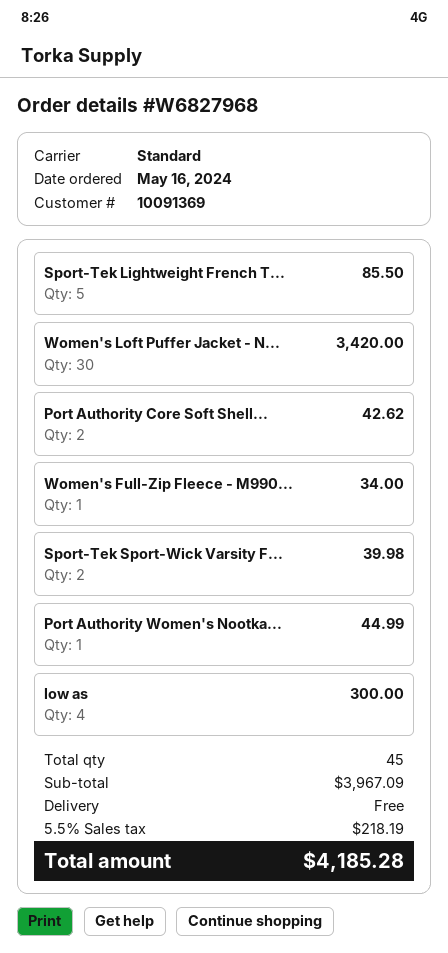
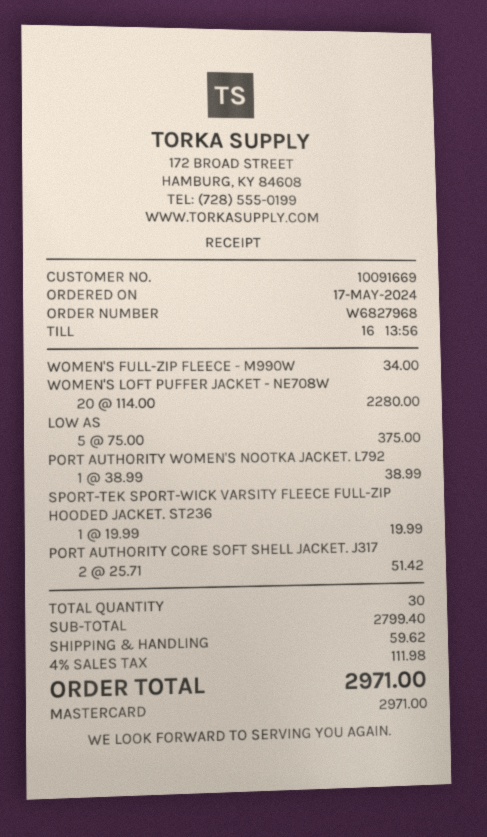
order date: 2024-05-16 -> 2024-05-17
customer number: 10091369 -> 10091669
Sport-Tek Lightweight French T...: 5 for 85.50 -> none
Women's Loft Puffer Jacket - N...: 30 for 3420.00 -> 20 for 2280.00
Port Authority Core Soft Shell...: 2 for 42.62 -> 2 for 51.42
Sport-Tek Sport-Wick Varsity F...: 2 for 39.98 -> 1 for 19.99
Port Authority Women's Nootka...: 1 for 44.99 -> 1 for 38.99
low as: 4 for 300.00 -> 5 for 375.00
total quantity: 45 -> 30
subtotal: 3967.09 -> 2799.40
shipping: 0.00 -> 59.62
tax: 5.5% = 218.19 -> 4% = 111.98
total: 4185.28 -> 2971.00

